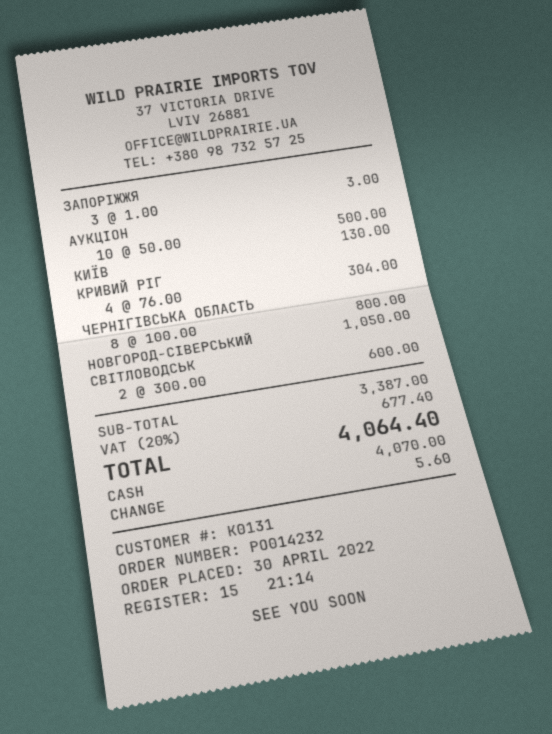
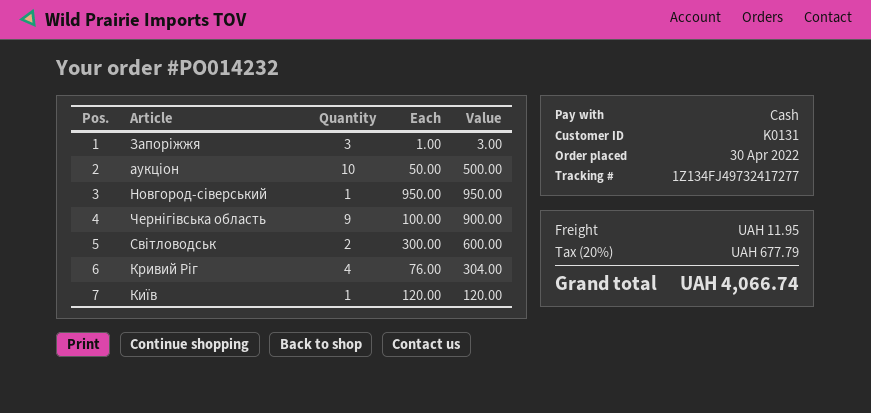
КИЇВ: 1 x 130.00 = 130.00 -> 1 x 120.00 = 120.00
ЧЕРНІГІВСЬКА ОБЛАСТЬ: 8 x 100.00 = 800.00 -> 9 x 100.00 = 900.00
НОВГОРОД-СІВЕРСЬКИЙ: 1 x 1050.00 = 1050.00 -> 1 x 950.00 = 950.00
shipping: none -> 11.95
tax: 20% = 677.40 -> 20% = 677.79
total: 4064.40 -> 4066.74

